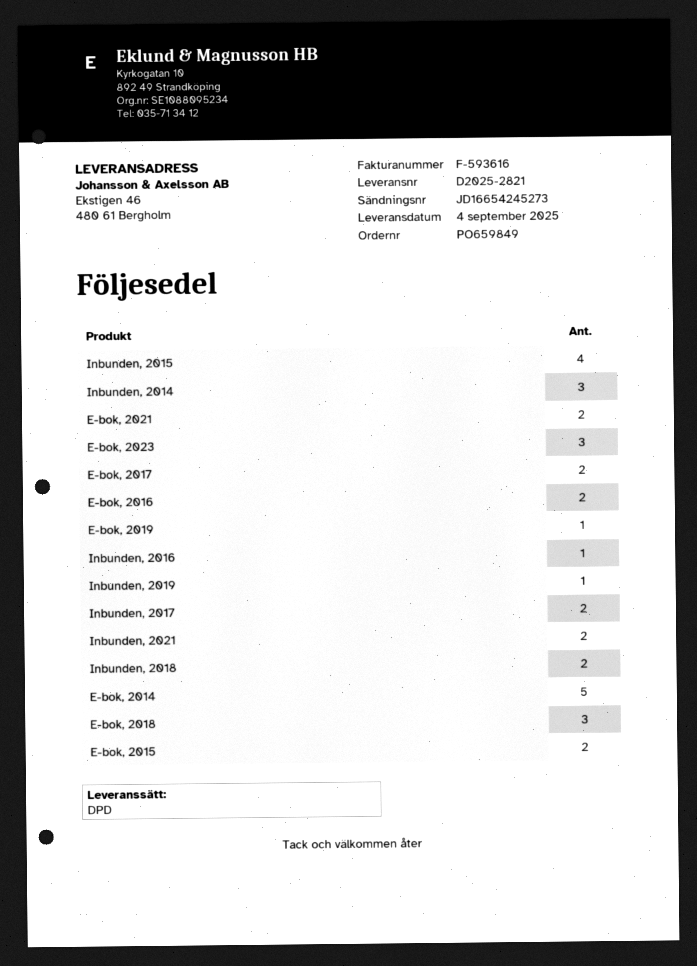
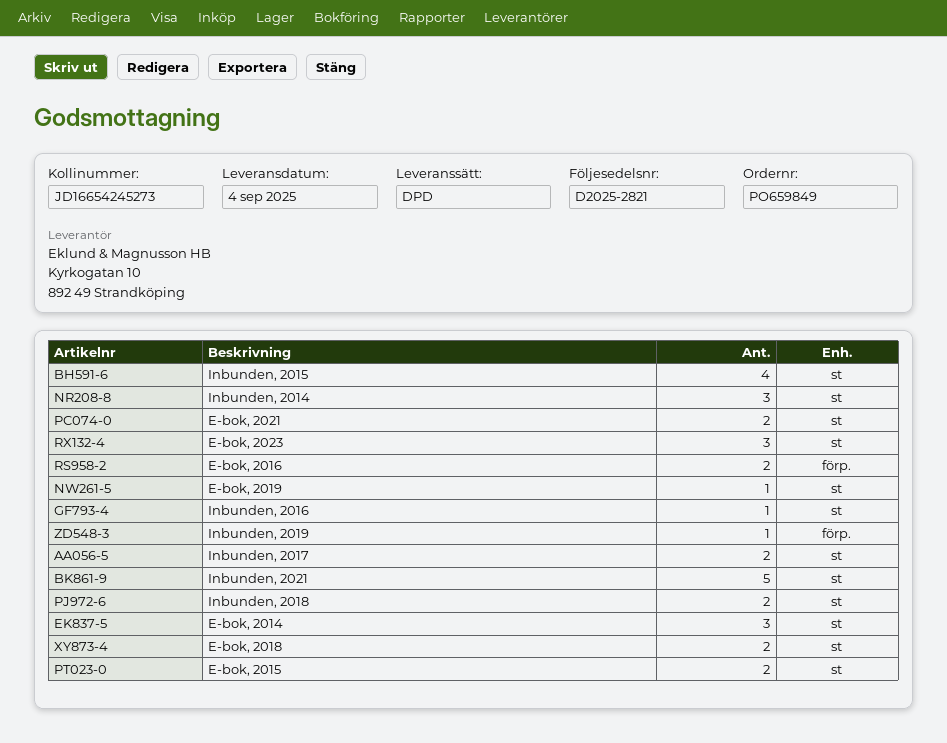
E-bok, 2017: 2 -> none
Inbunden, 2021: 2 -> 5
E-bok, 2014: 5 -> 3
E-bok, 2018: 3 -> 2

